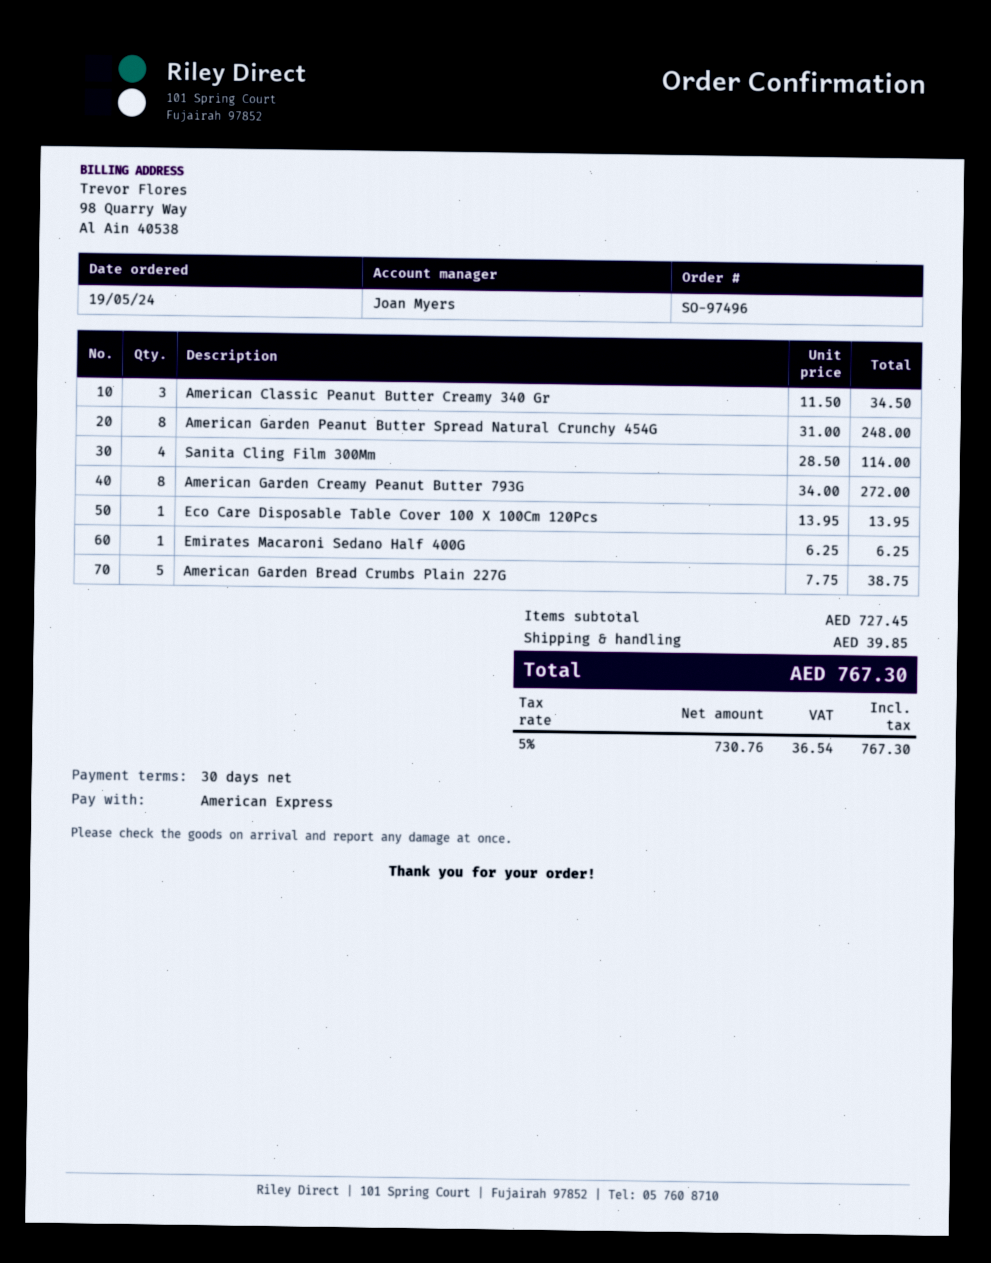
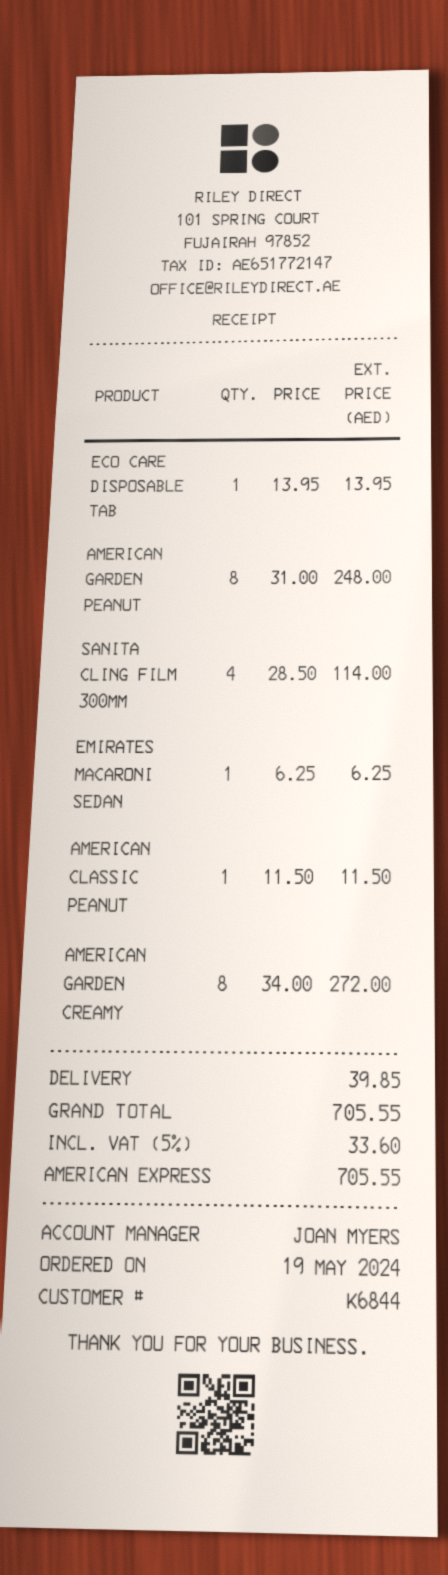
American Classic Peanut Butter Creamy 340 Gr: 3 x 11.50 = 34.50 -> 1 x 11.50 = 11.50
American Garden Bread Crumbs Plain 227G: 5 x 7.75 = 38.75 -> none
tax: 5% = 36.54 -> 5% = 33.60
total: 767.30 -> 705.55

